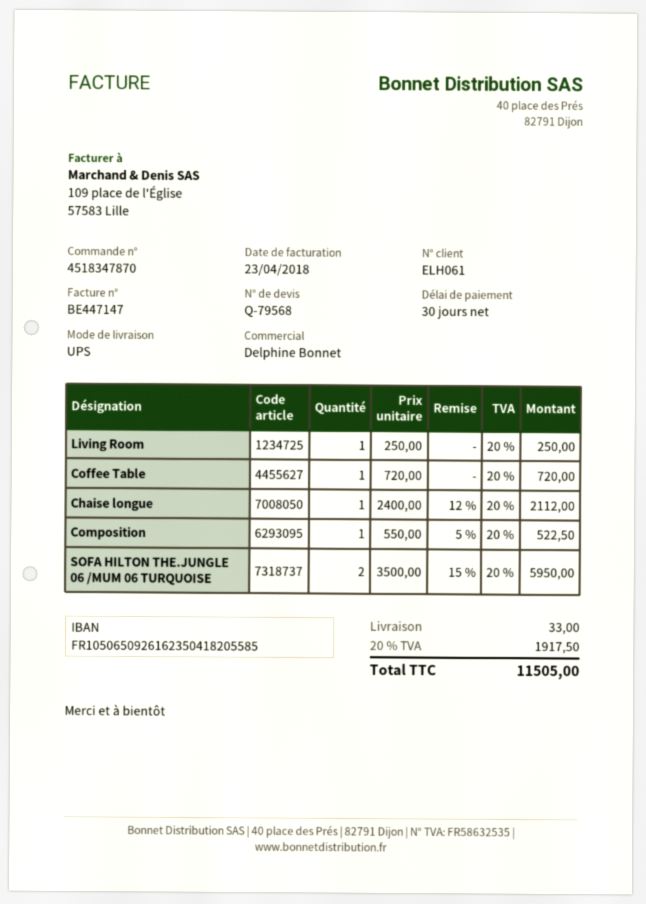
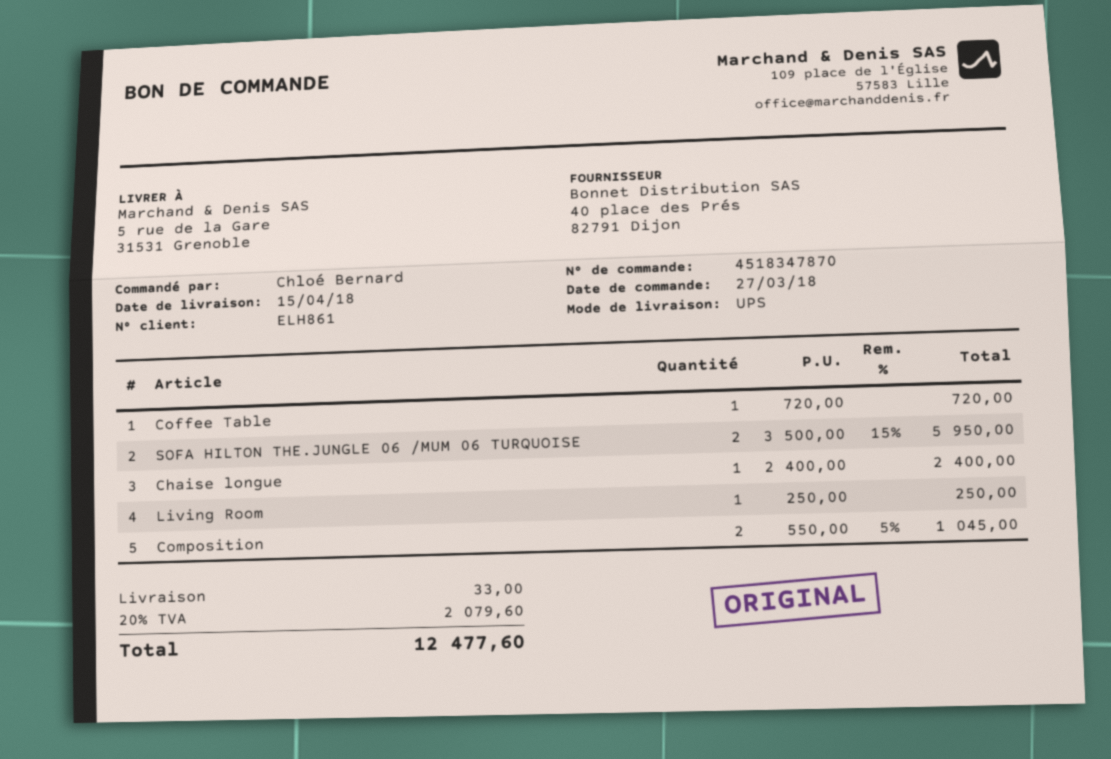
customer number: ELH061 -> ELH861
Chaise longue: 1 x 2400.00 - 12% = 2112.00 -> 1 x 2400.00 = 2400.00
Composition: 1 x 550.00 - 5% = 522.50 -> 2 x 550.00 - 5% = 1045.00
tax: 20% = 1917.50 -> 20% = 2079.60
total: 11505.00 -> 12477.60

